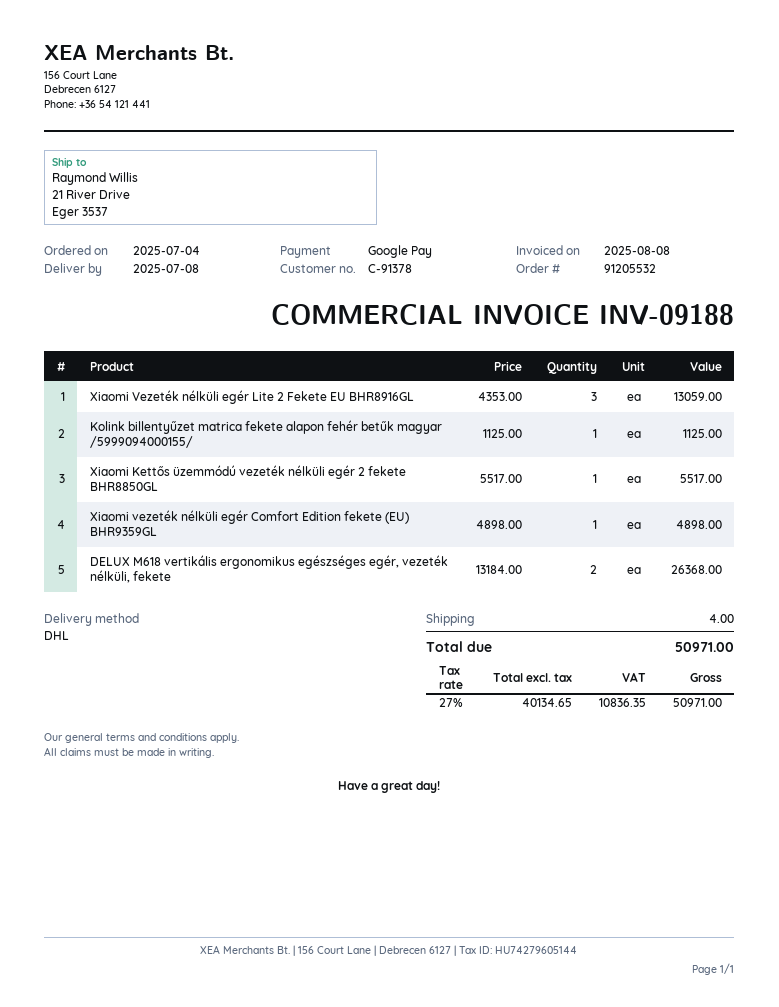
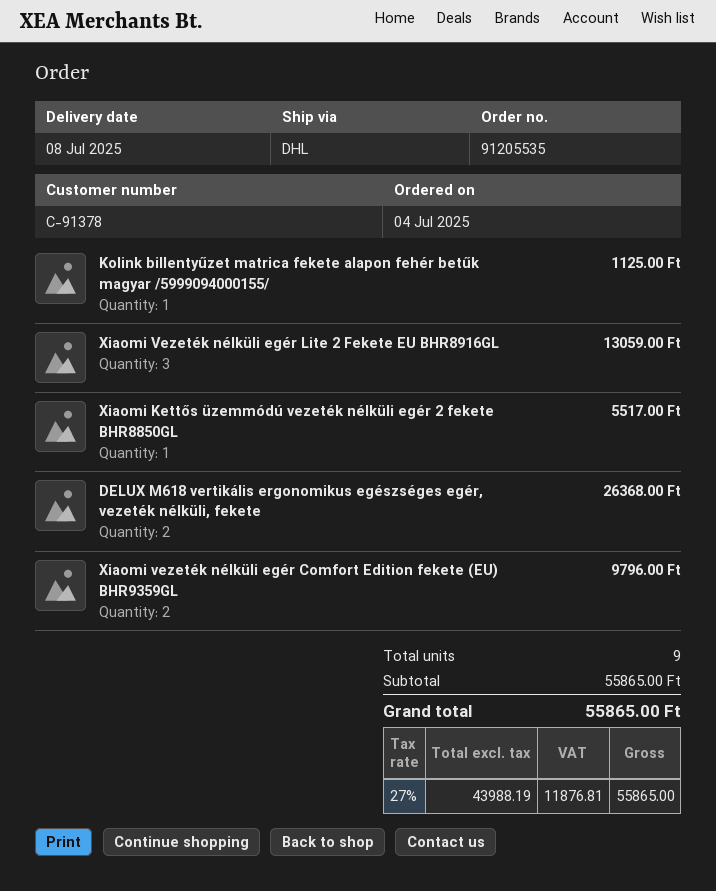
order number: 91205532 -> 91205535
Xiaomi vezeték nélküli egér Comfort Edition fekete (EU) BHR9359GL: 1 for 4898.00 -> 2 for 9796.00
shipping: 4.00 -> none
net: 40134.65 -> 43988.19
tax: 27% = 10836.35 -> 27% = 11876.81
total: 50971.00 -> 55865.00

